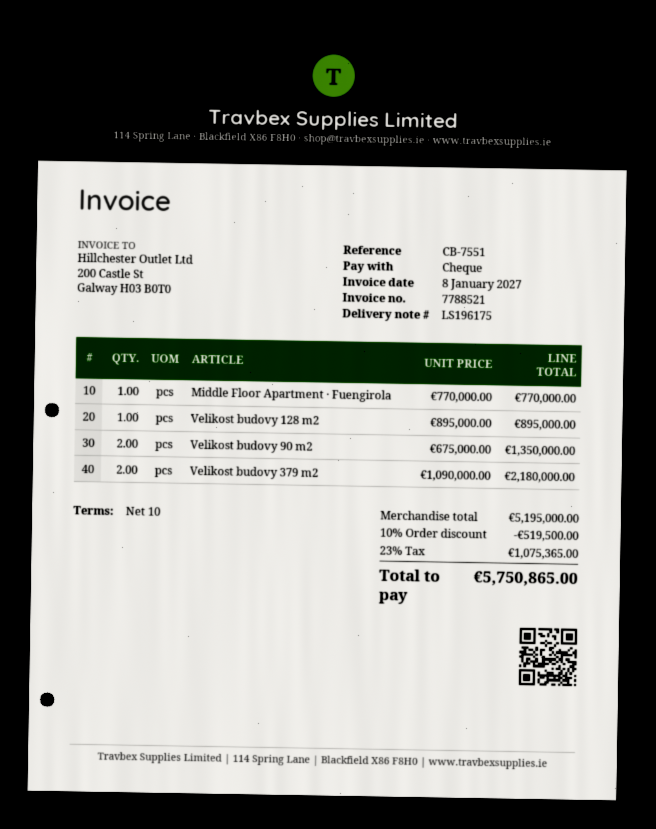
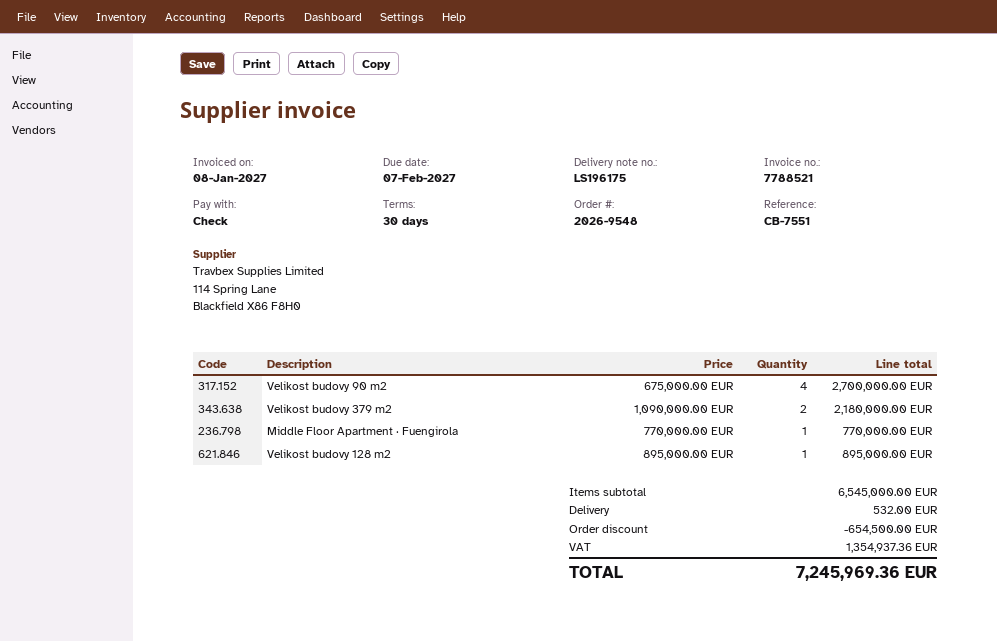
payment terms: 10 days -> 30 days
Velikost budovy 90 m2: 2 x 675000.00 = 1350000.00 -> 4 x 675000.00 = 2700000.00
subtotal: 5195000.00 -> 6545000.00
discount: 519500.00 -> 654500.00
shipping: none -> 532.00
tax: 1075365.00 -> 1354937.36
total: 5750865.00 -> 7245969.36

